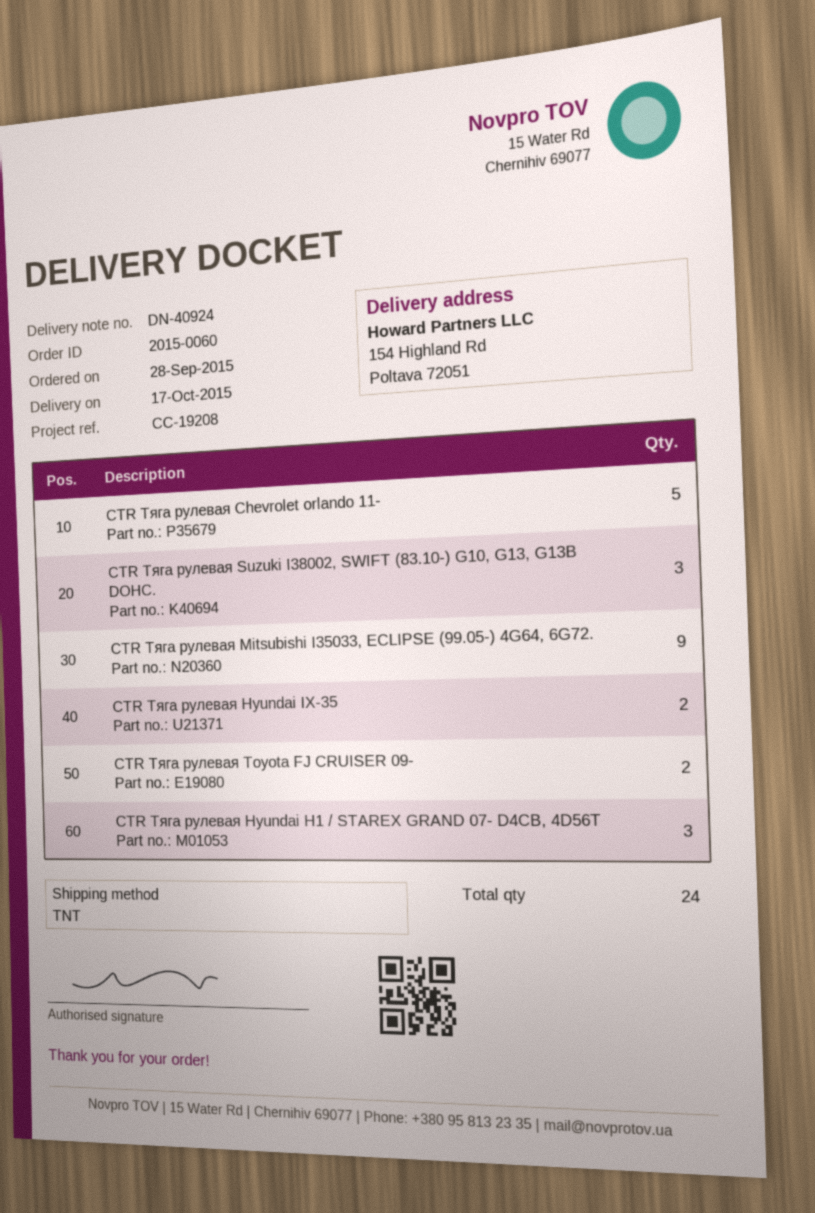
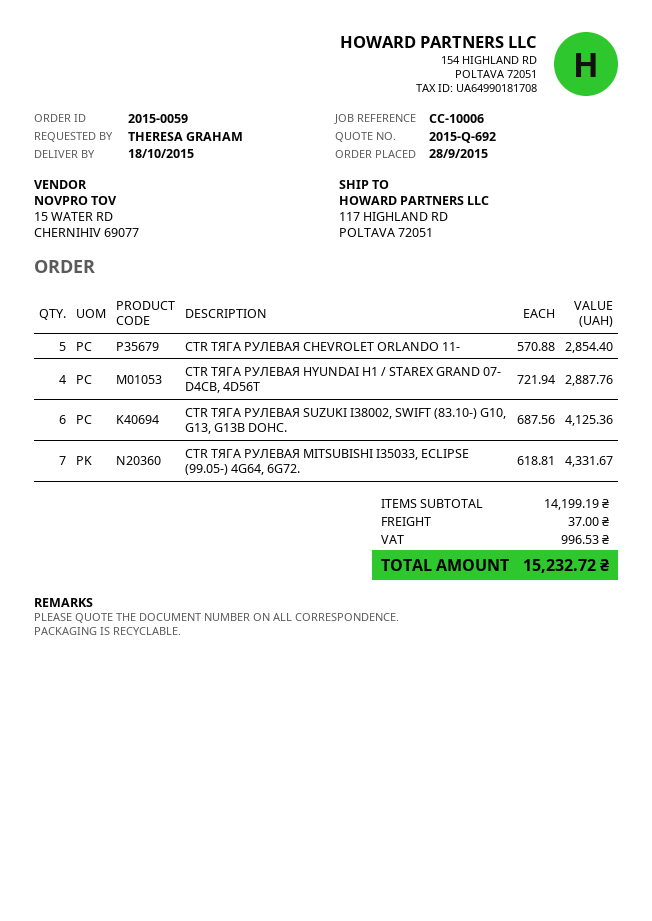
order number: 2015-0060 -> 2015-0059
delivery date: 2015-10-17 -> 2015-10-18
reference: CC-19208 -> CC-10006
ship to: 154 Highland Rd, Poltava 72051 -> 117 HIGHLAND RD, POLTAVA 72051
CTR Тяга рулевая Suzuki I38002, SWIFT (83.10-) G10, G13, G13B DOHC.: 3 -> 6
CTR Тяга рулевая Mitsubishi I35033, ECLIPSE (99.05-) 4G64, 6G72.: 9 -> 7
CTR Тяга рулевая Hyundai IX-35: 2 -> none
CTR Тяга рулевая Toyota FJ CRUISER 09-: 2 -> none
CTR Тяга рулевая Hyundai H1 / STAREX GRAND 07- D4CB, 4D56T: 3 -> 4

